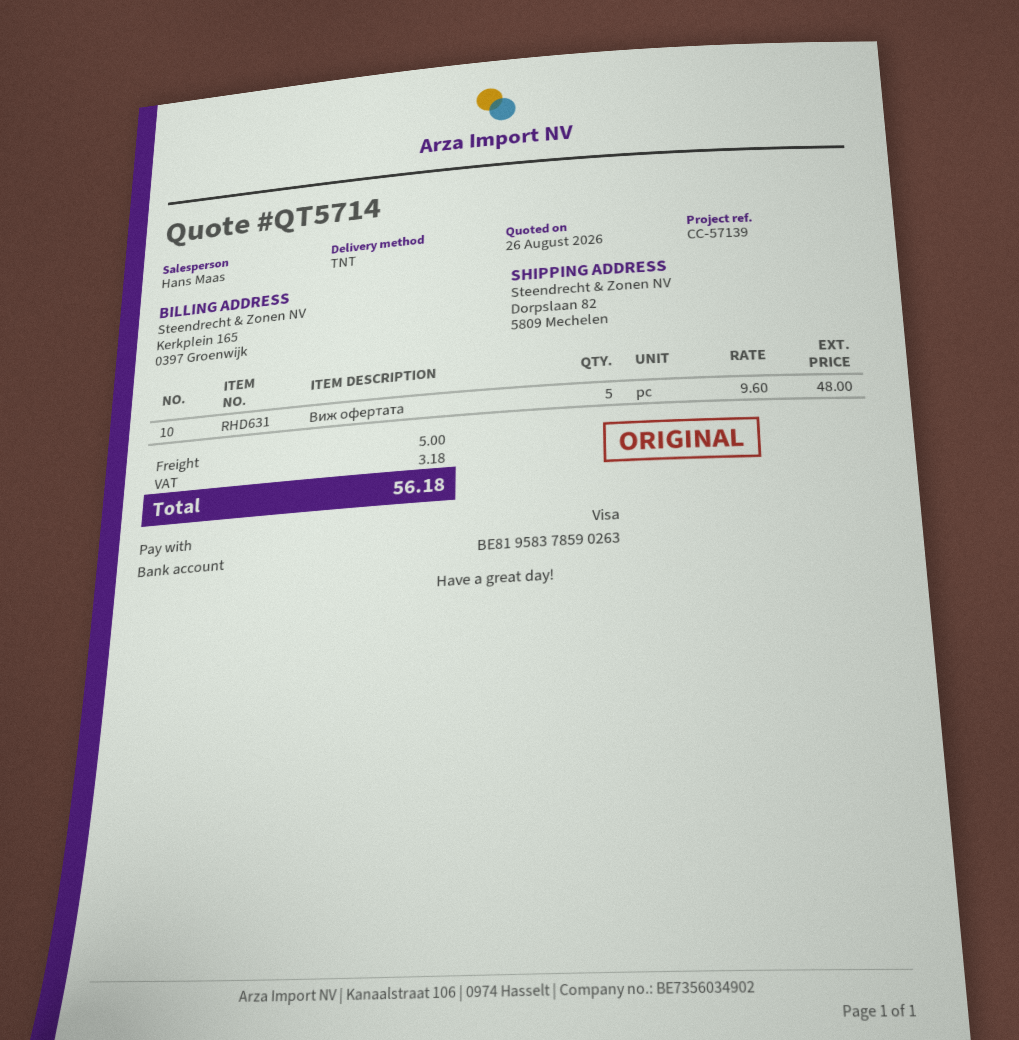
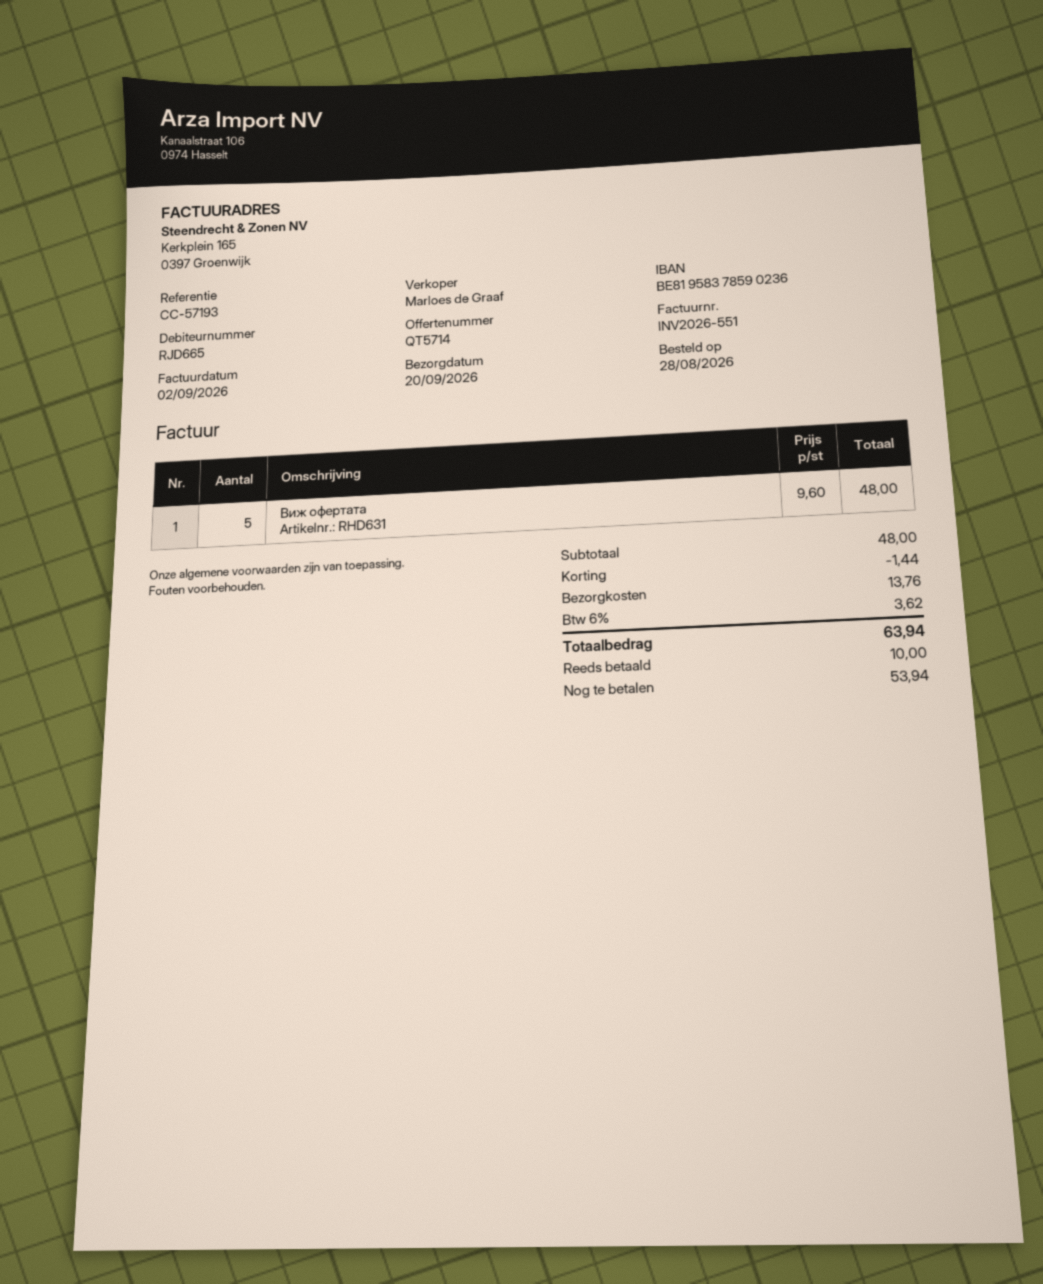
reference: CC-57139 -> CC-57193
sales rep: Hans Maas -> Marloes de Graaf
bank account: BE81958378590263 -> BE81958378590236
discount: none -> 1.44
shipping: 5.00 -> 13.76
tax: 3.18 -> 3.62
total: 56.18 -> 63.94

